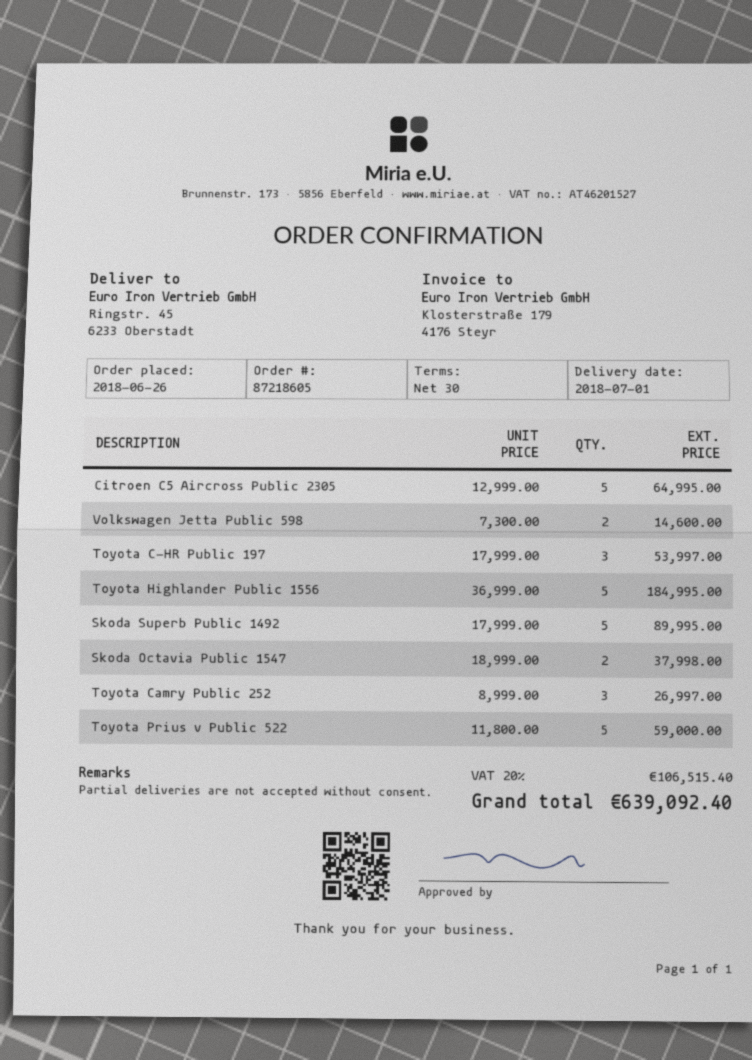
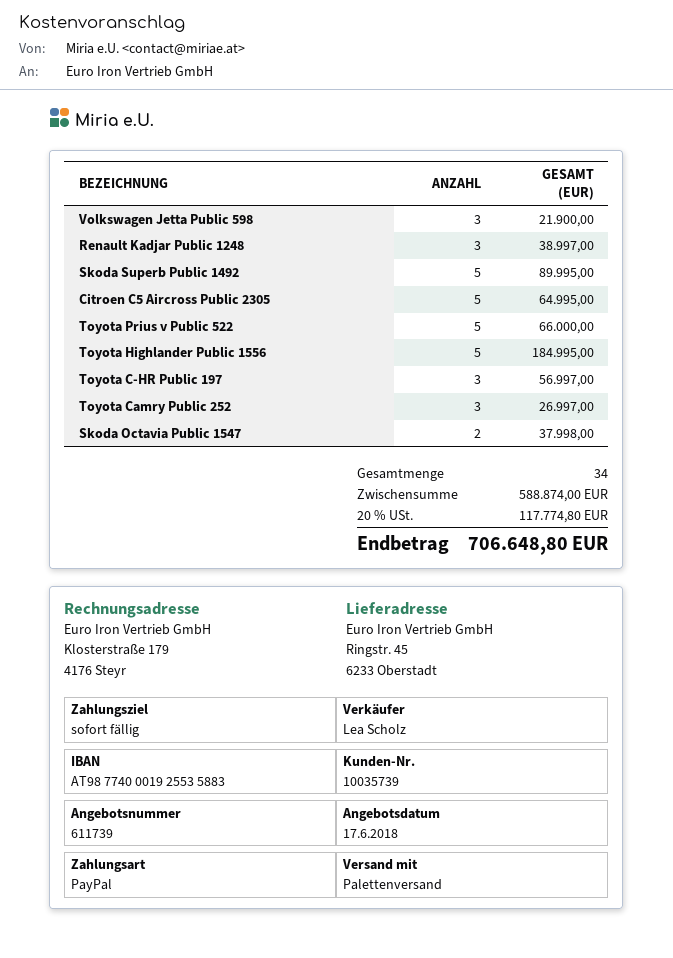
payment terms: 30 days -> on receipt
Volkswagen Jetta Public 598: 2 for 14600.00 -> 3 for 21900.00
Toyota C-HR Public 197: 3 for 53997.00 -> 3 for 56997.00
Toyota Prius v Public 522: 5 for 59000.00 -> 5 for 66000.00
Renault Kadjar Public 1248: none -> 3 for 38997.00
tax: 20% = 106515.40 -> 20% = 117774.80
total: 639092.40 -> 706648.80

